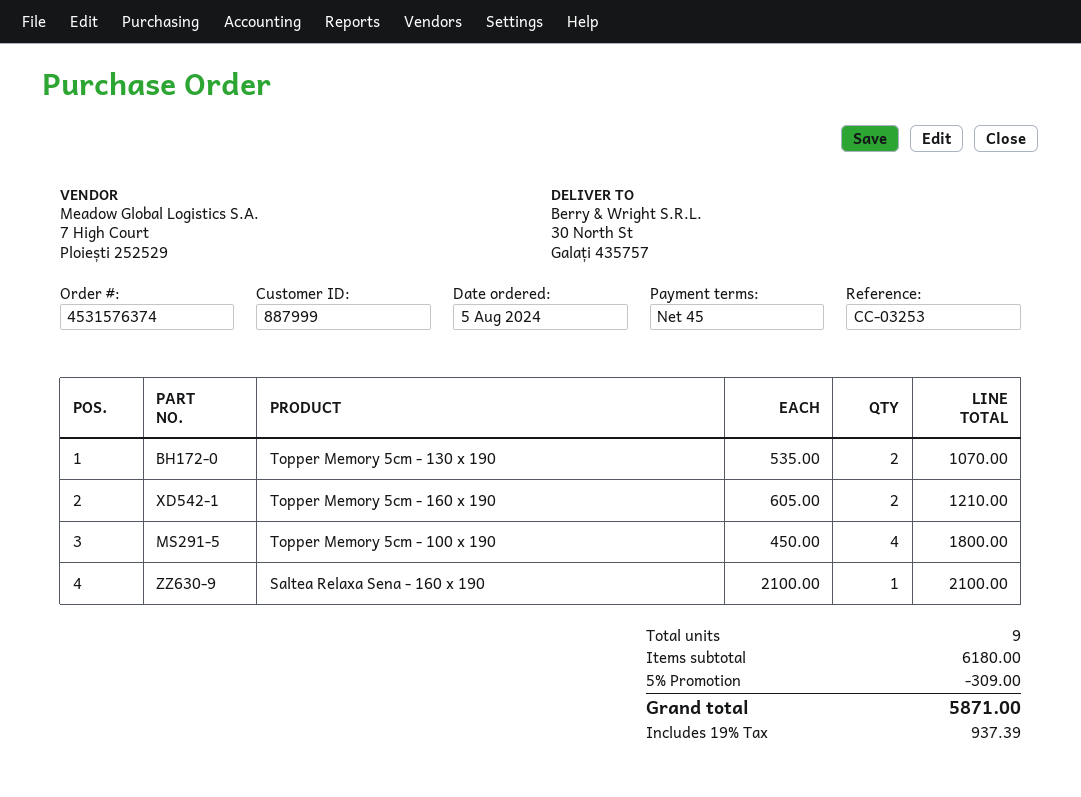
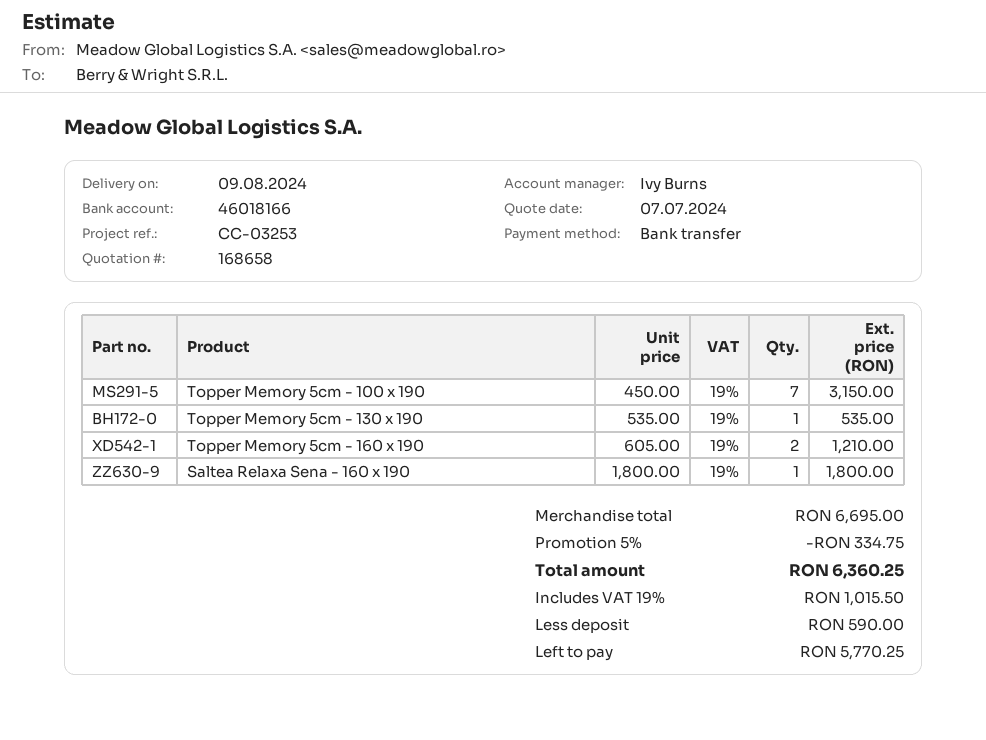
Topper Memory 5cm - 130 x 190: 2 x 535.00 = 1070.00 -> 1 x 535.00 = 535.00
Topper Memory 5cm - 100 x 190: 4 x 450.00 = 1800.00 -> 7 x 450.00 = 3150.00
Saltea Relaxa Sena - 160 x 190: 1 x 2100.00 = 2100.00 -> 1 x 1800.00 = 1800.00
subtotal: 6180.00 -> 6695.00
discount: 5% = 309.00 -> 5% = 334.75
tax: 19% = 937.39 -> 19% = 1015.50
total: 5871.00 -> 6360.25

